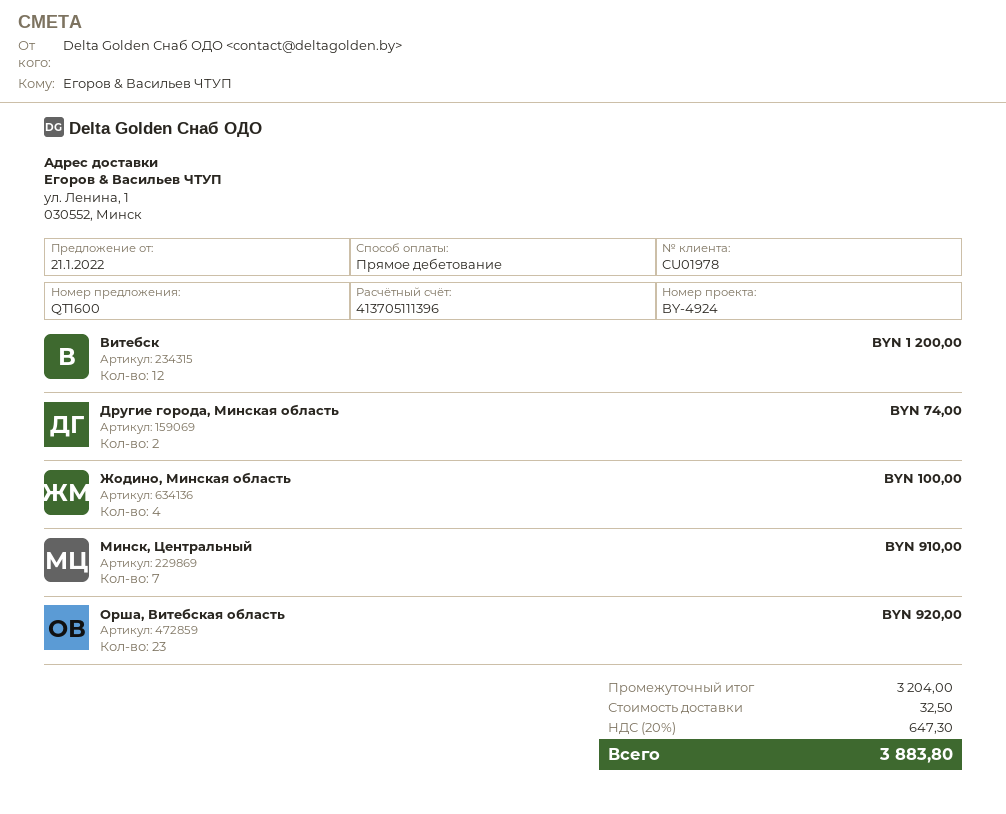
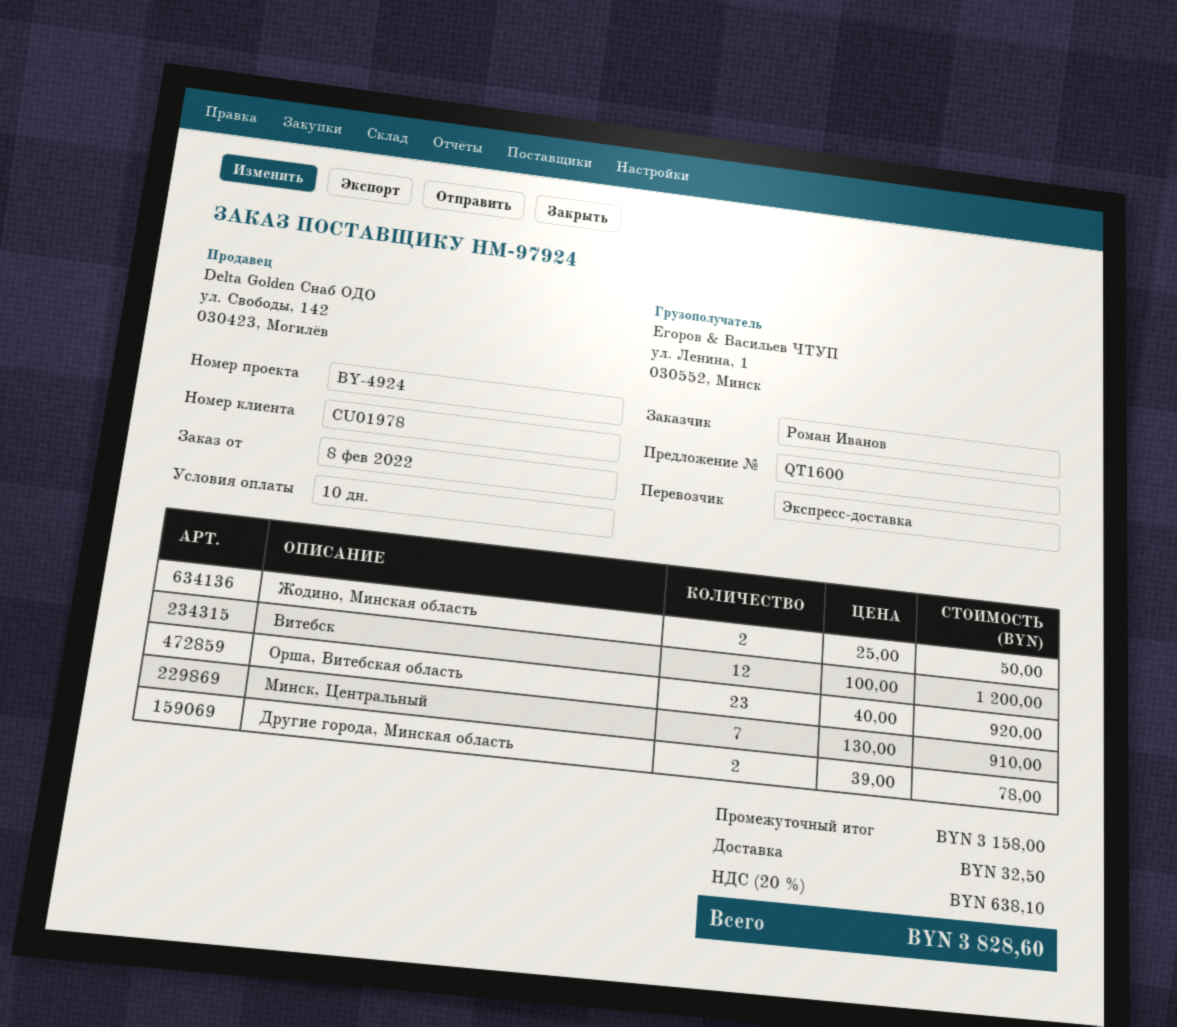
Другие города, Минская область: 2 for 74.00 -> 2 for 78.00
Жодино, Минская область: 4 for 100.00 -> 2 for 50.00
subtotal: 3204.00 -> 3158.00
tax: 20% = 647.30 -> 20% = 638.10
total: 3883.80 -> 3828.60

